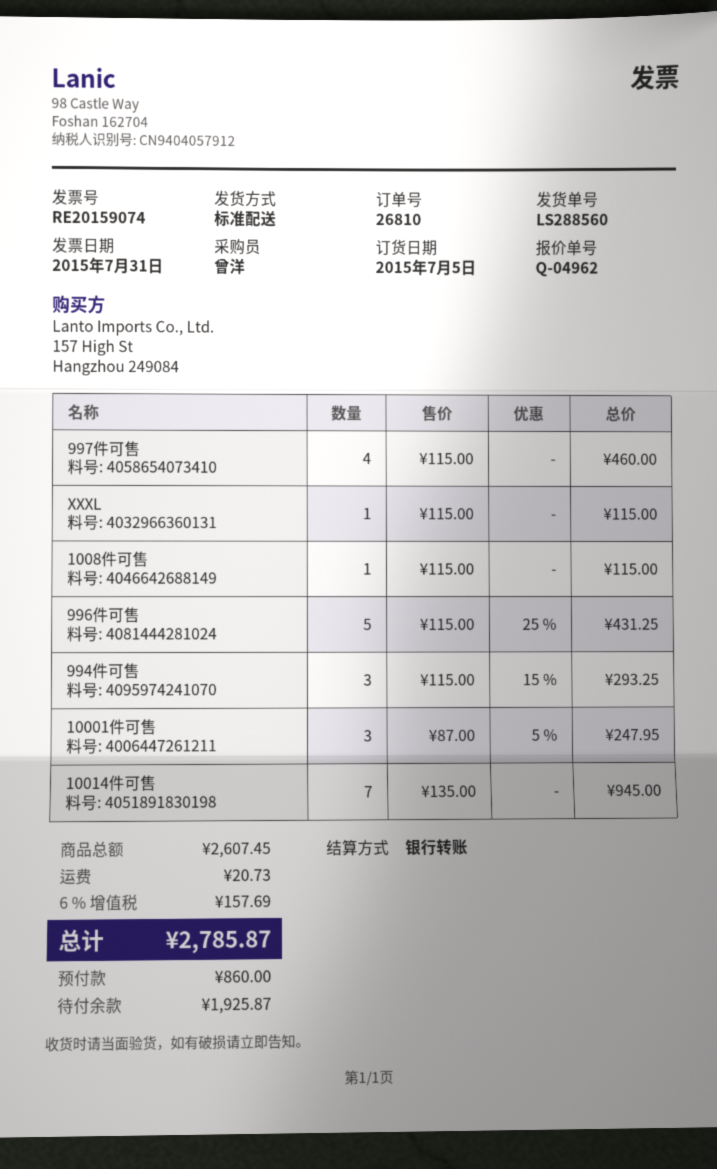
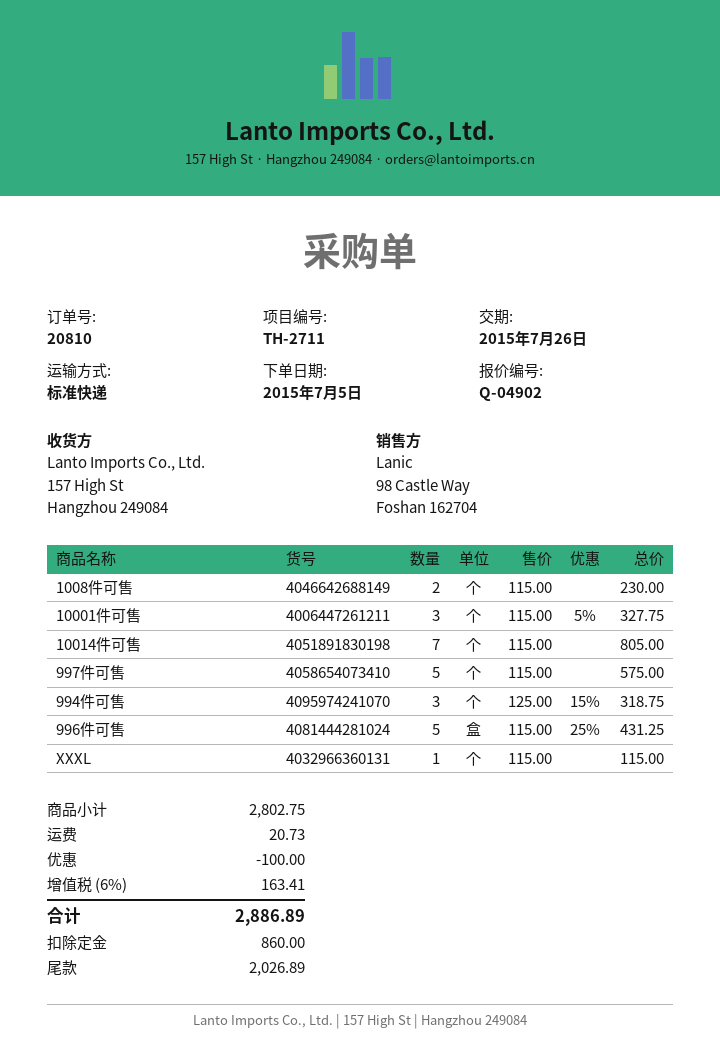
quote number: Q-04962 -> Q-04902
order number: 26810 -> 20810
997件可售: 4 x 115.00 = 460.00 -> 5 x 115.00 = 575.00
1008件可售: 1 x 115.00 = 115.00 -> 2 x 115.00 = 230.00
994件可售: 3 x 115.00 - 15% = 293.25 -> 3 x 125.00 - 15% = 318.75
10001件可售: 3 x 87.00 - 5% = 247.95 -> 3 x 115.00 - 5% = 327.75
10014件可售: 7 x 135.00 = 945.00 -> 7 x 115.00 = 805.00
subtotal: 2607.45 -> 2802.75
discount: none -> 100.00
tax: 6% = 157.69 -> 6% = 163.41
total: 2785.87 -> 2886.89
balance: 1925.87 -> 2026.89

